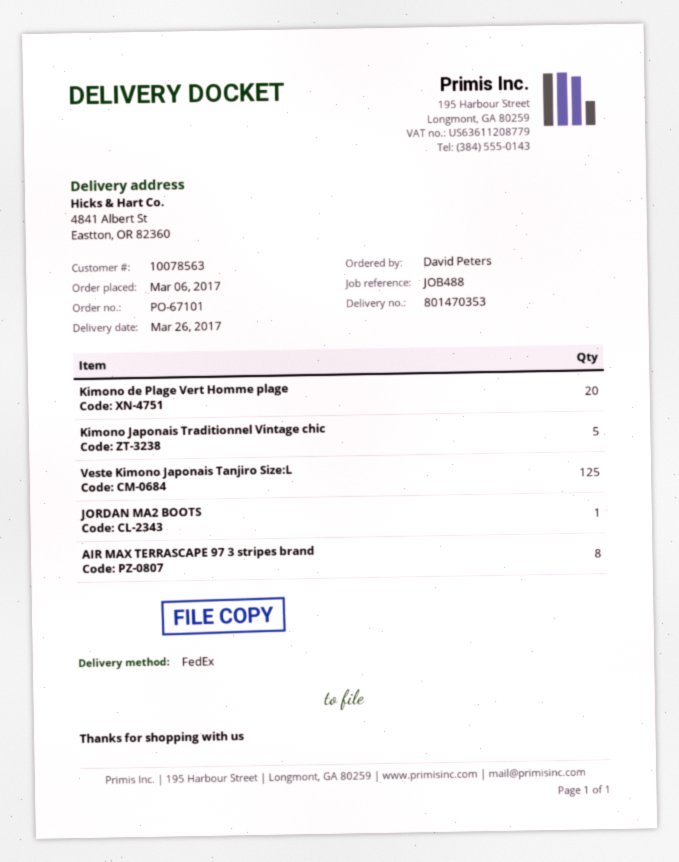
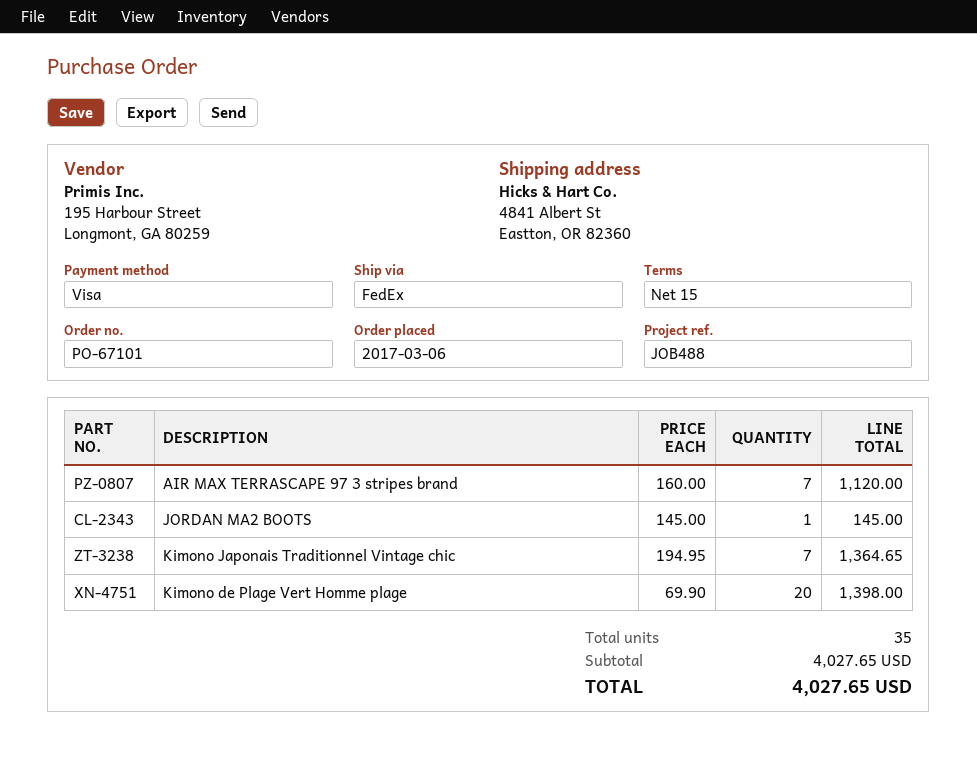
Kimono Japonais Traditionnel Vintage chic: 5 -> 7
Veste Kimono Japonais Tanjiro Size:L: 125 -> none
AIR MAX TERRASCAPE 97 3 stripes brand: 8 -> 7

